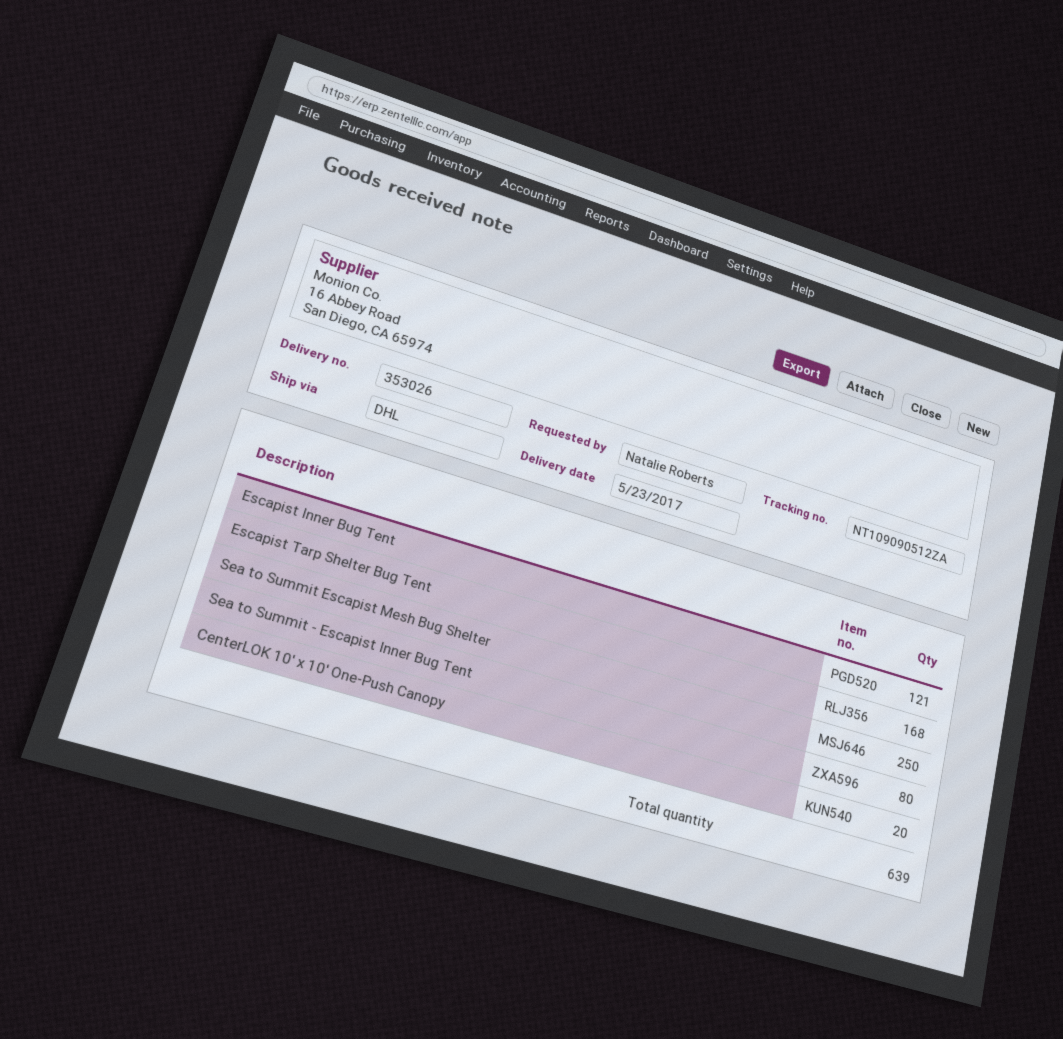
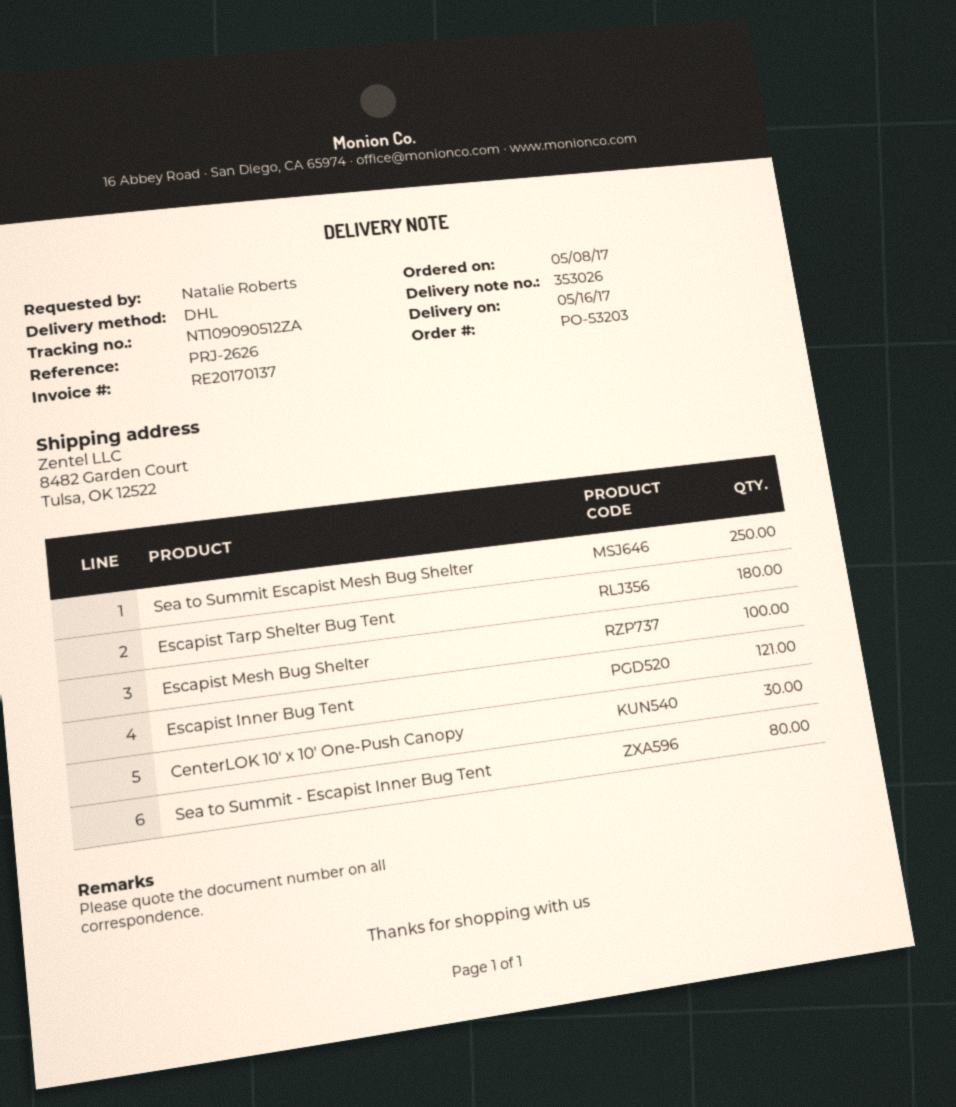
delivery date: 2017-05-23 -> 2017-05-16
Escapist Tarp Shelter Bug Tent: 168 -> 180
CenterLOK 10' x 10' One-Push Canopy: 20 -> 30
Escapist Mesh Bug Shelter: none -> 100

